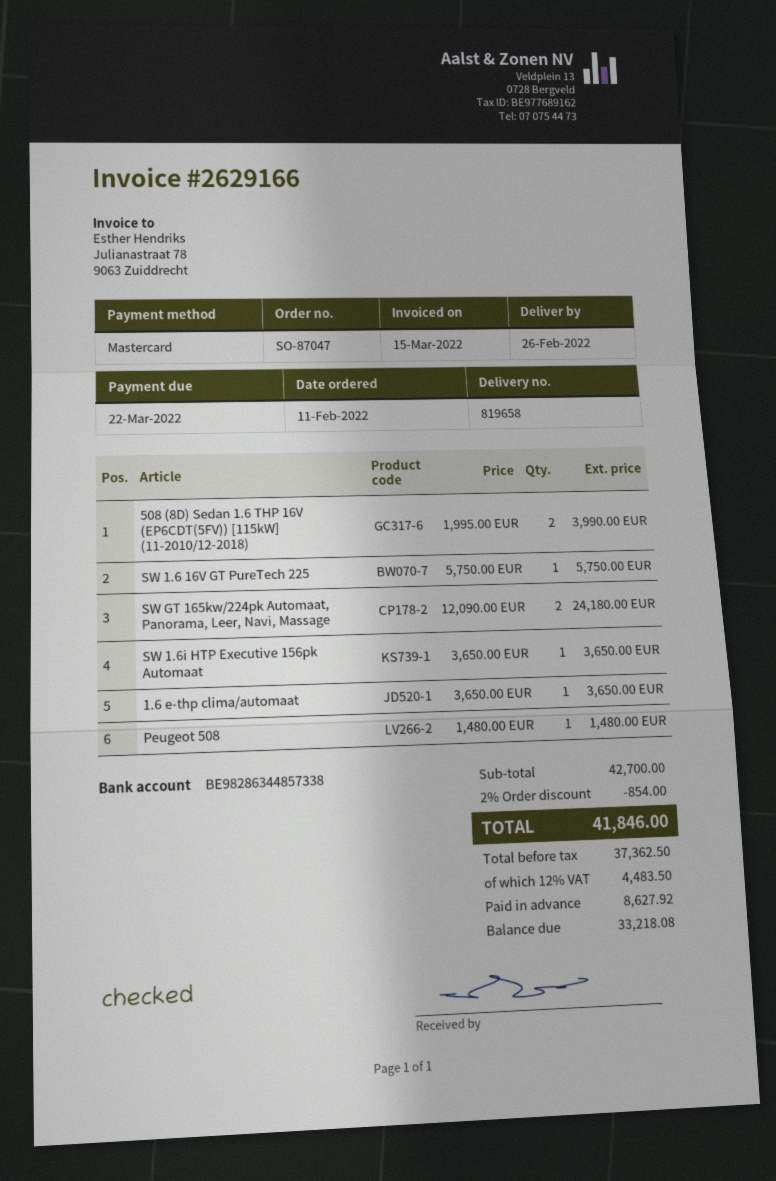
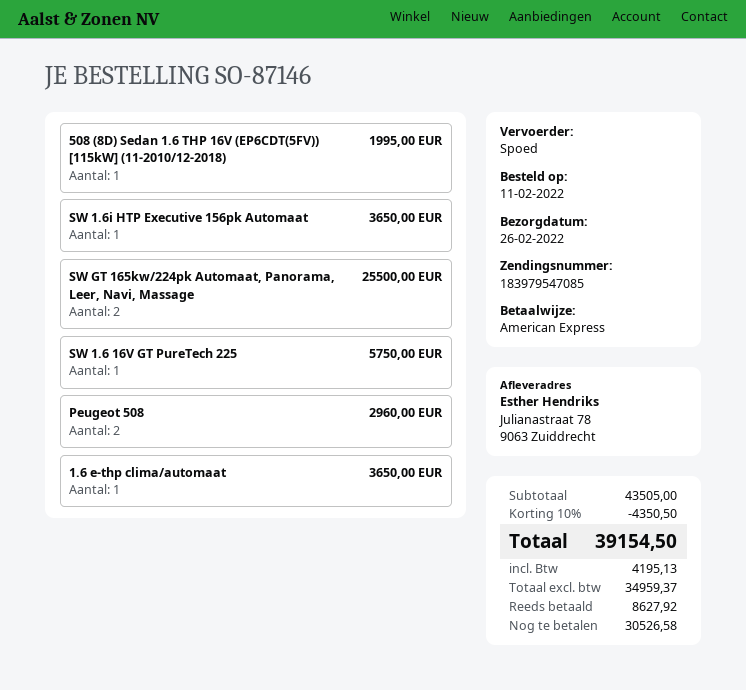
order number: SO-87047 -> SO-87146
payment method: Mastercard -> American Express
508 (8D) Sedan 1.6 THP 16V (EP6CDT(5FV)) [115kW] (11-2010/12-2018): 2 for 3990.00 -> 1 for 1995.00
SW GT 165kw/224pk Automaat, Panorama, Leer, Navi, Massage: 2 for 24180.00 -> 2 for 25500.00
Peugeot 508: 1 for 1480.00 -> 2 for 2960.00
subtotal: 42700.00 -> 43505.00
discount: 2% = 854.00 -> 10% = 4350.50
net: 37362.50 -> 34959.37
tax: 4483.50 -> 4195.13
total: 41846.00 -> 39154.50
balance: 33218.08 -> 30526.58

